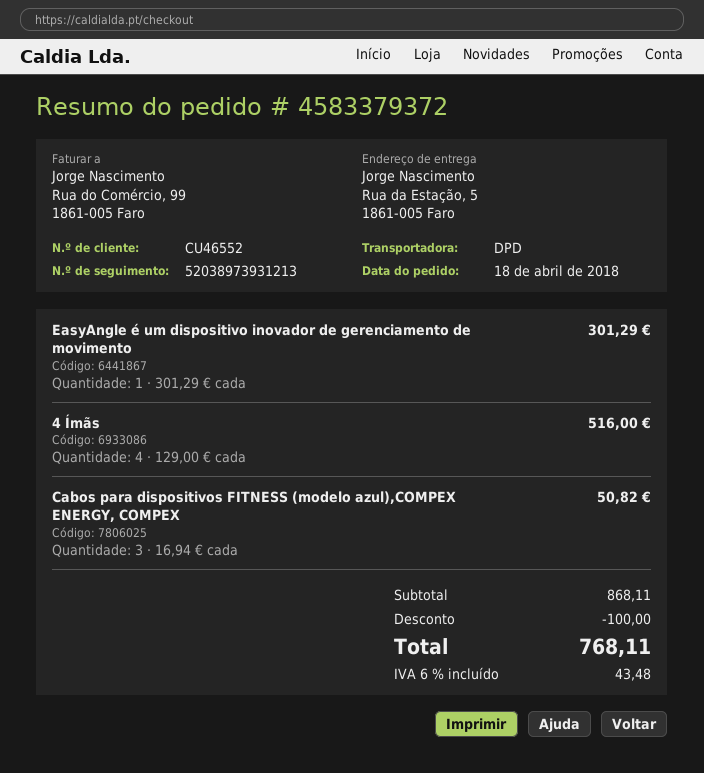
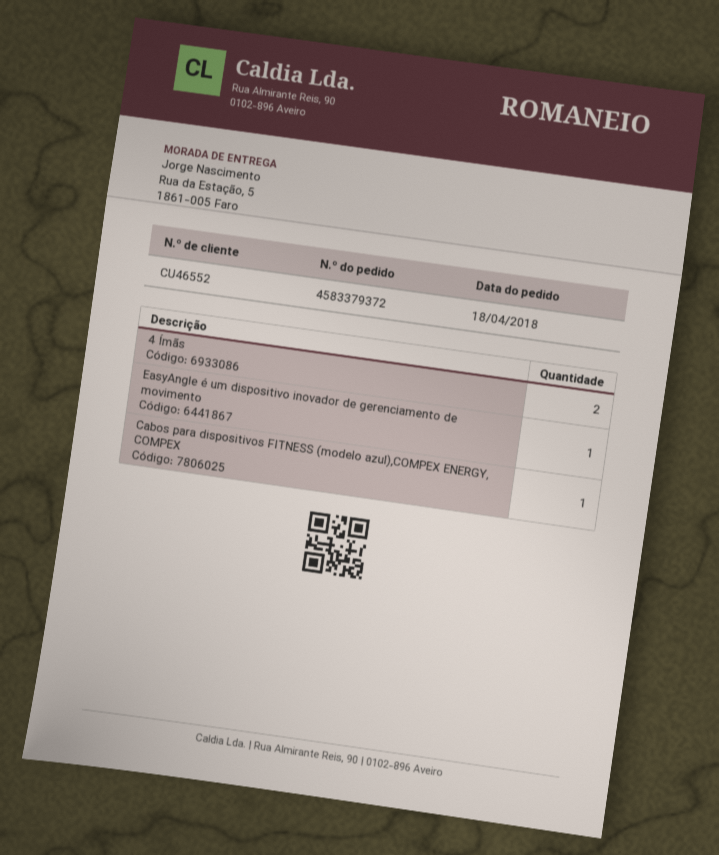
4 Ímãs: 4 -> 2
Cabos para dispositivos FITNESS (modelo azul),COMPEX ENERGY, COMPEX: 3 -> 1

